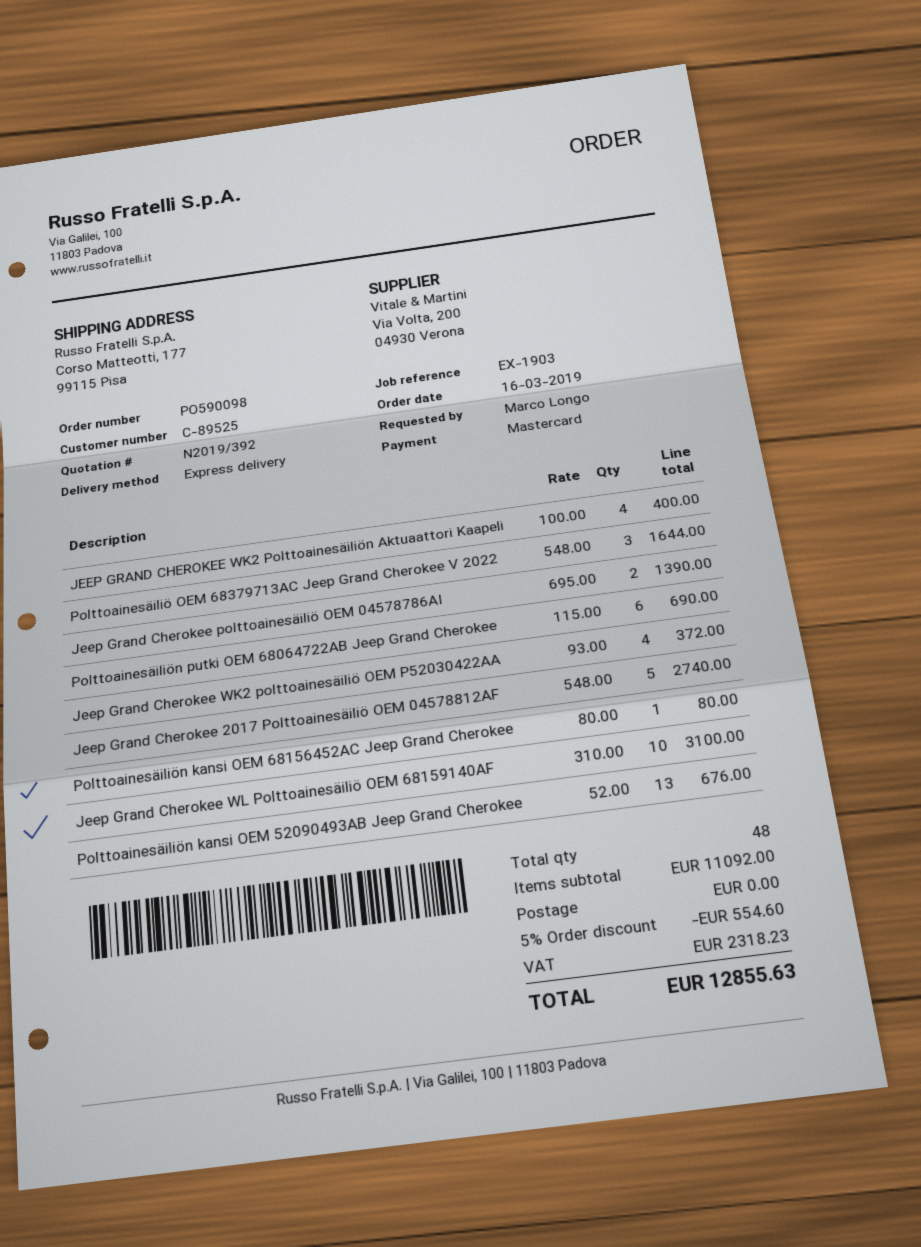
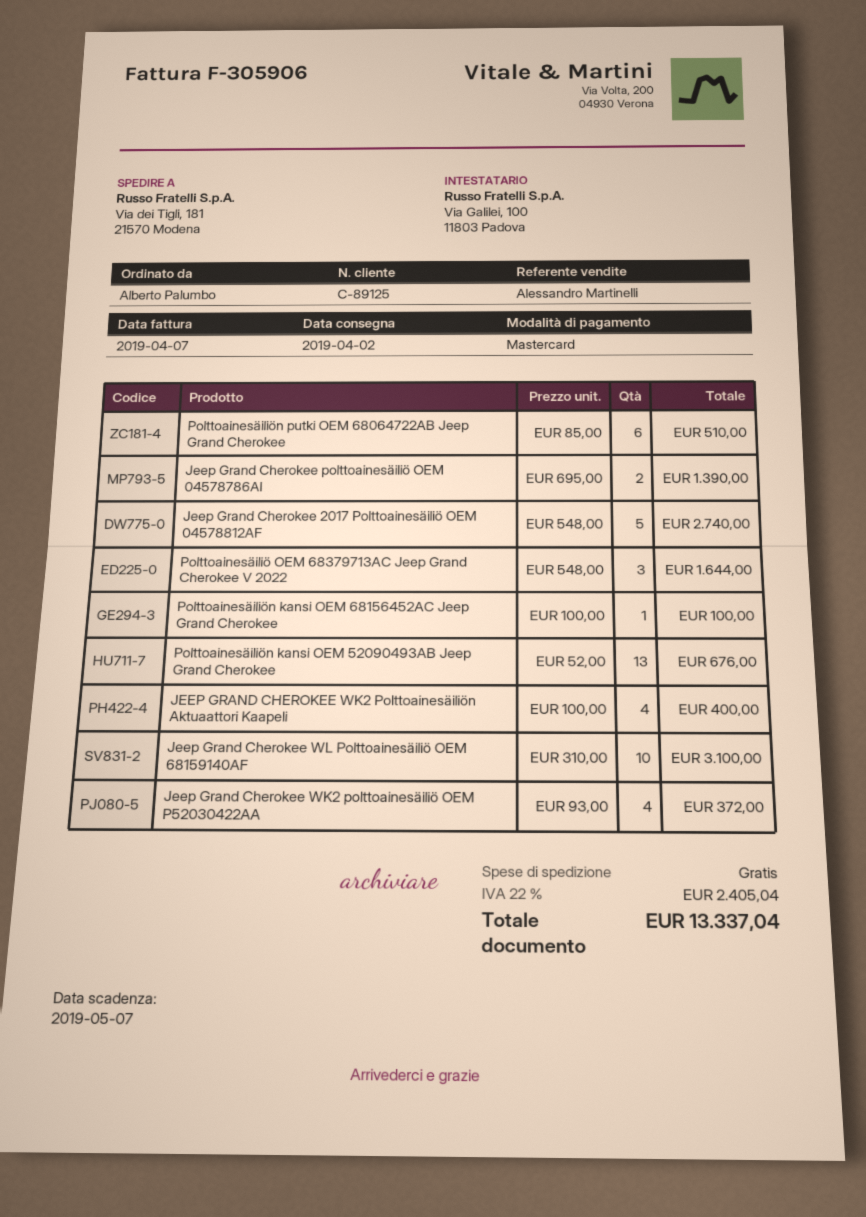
customer number: C-89525 -> C-89125
ordered by: Marco Longo -> Alberto Palumbo
ship to: Corso Matteotti, 177, 99115 Pisa -> Via dei Tigli, 181, 21570 Modena
Polttoainesäiliön putki OEM 68064722AB Jeep Grand Cherokee: 6 x 115.00 = 690.00 -> 6 x 85.00 = 510.00
Polttoainesäiliön kansi OEM 68156452AC Jeep Grand Cherokee: 1 x 80.00 = 80.00 -> 1 x 100.00 = 100.00
discount: 5% = 554.60 -> none
tax: 2318.23 -> 2405.04
total: 12855.63 -> 13337.04

